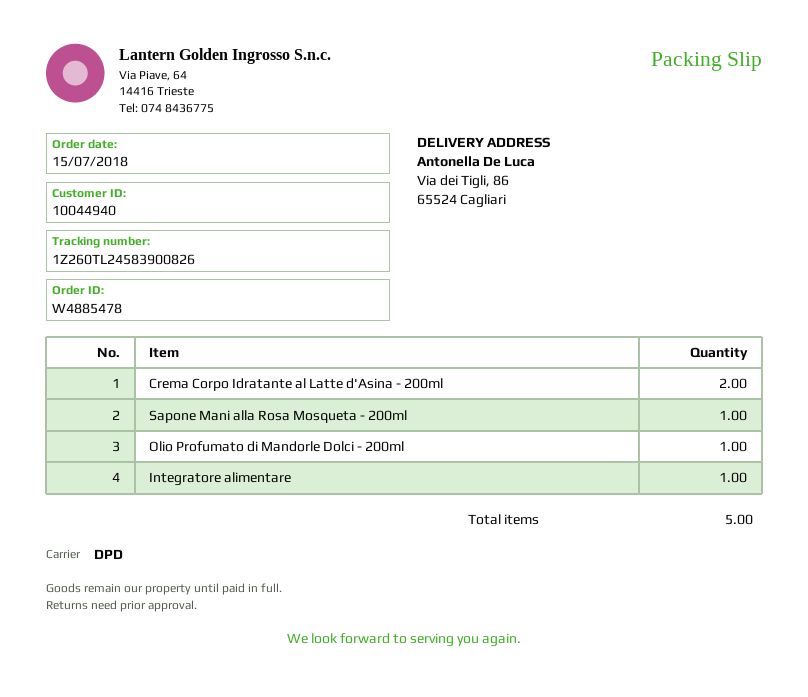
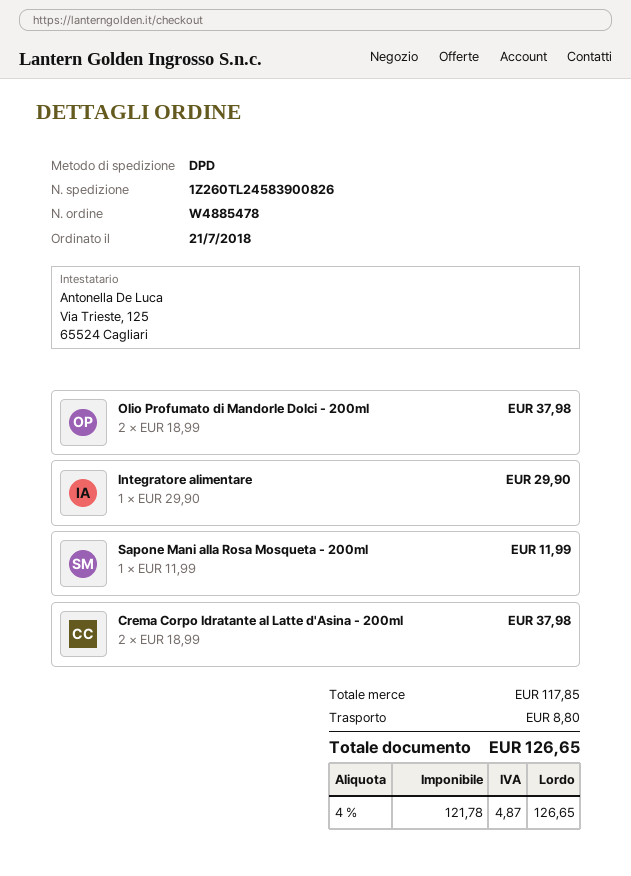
order date: 2018-07-15 -> 2018-07-21
Olio Profumato di Mandorle Dolci - 200ml: 1 -> 2

